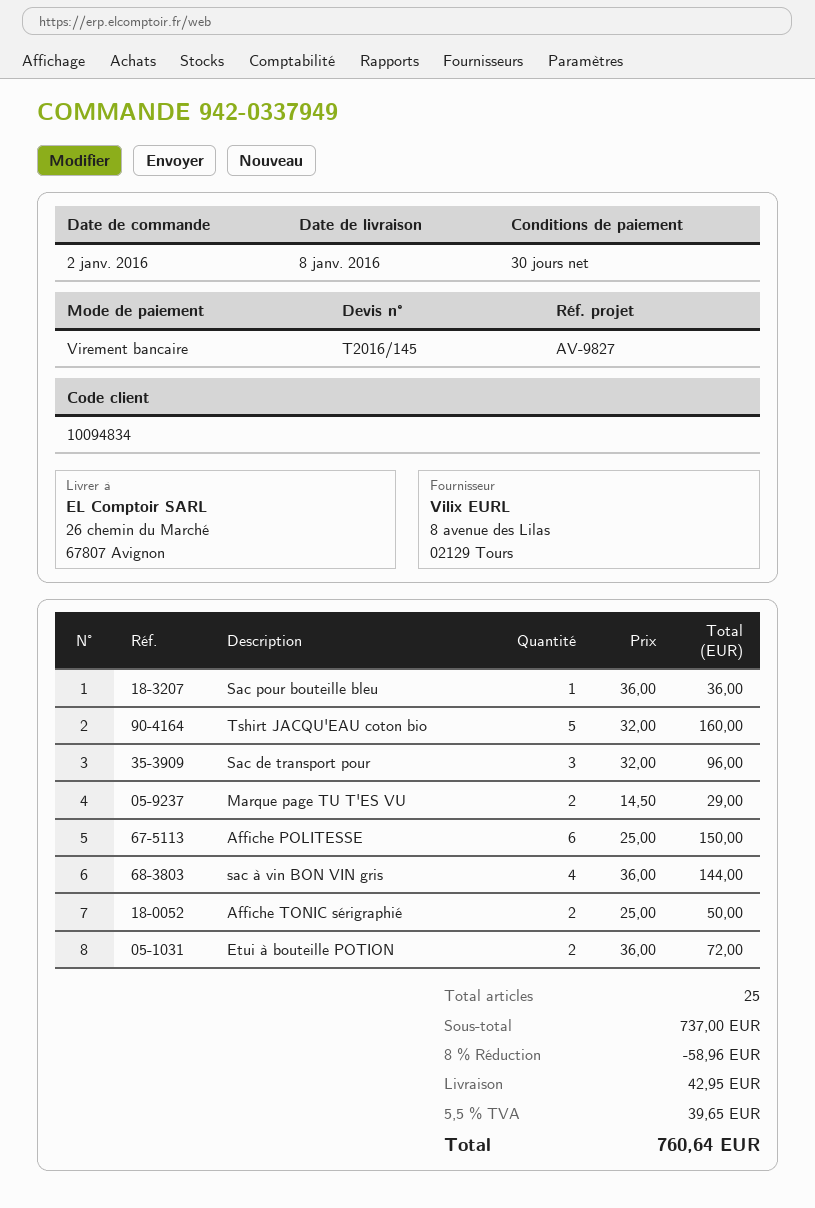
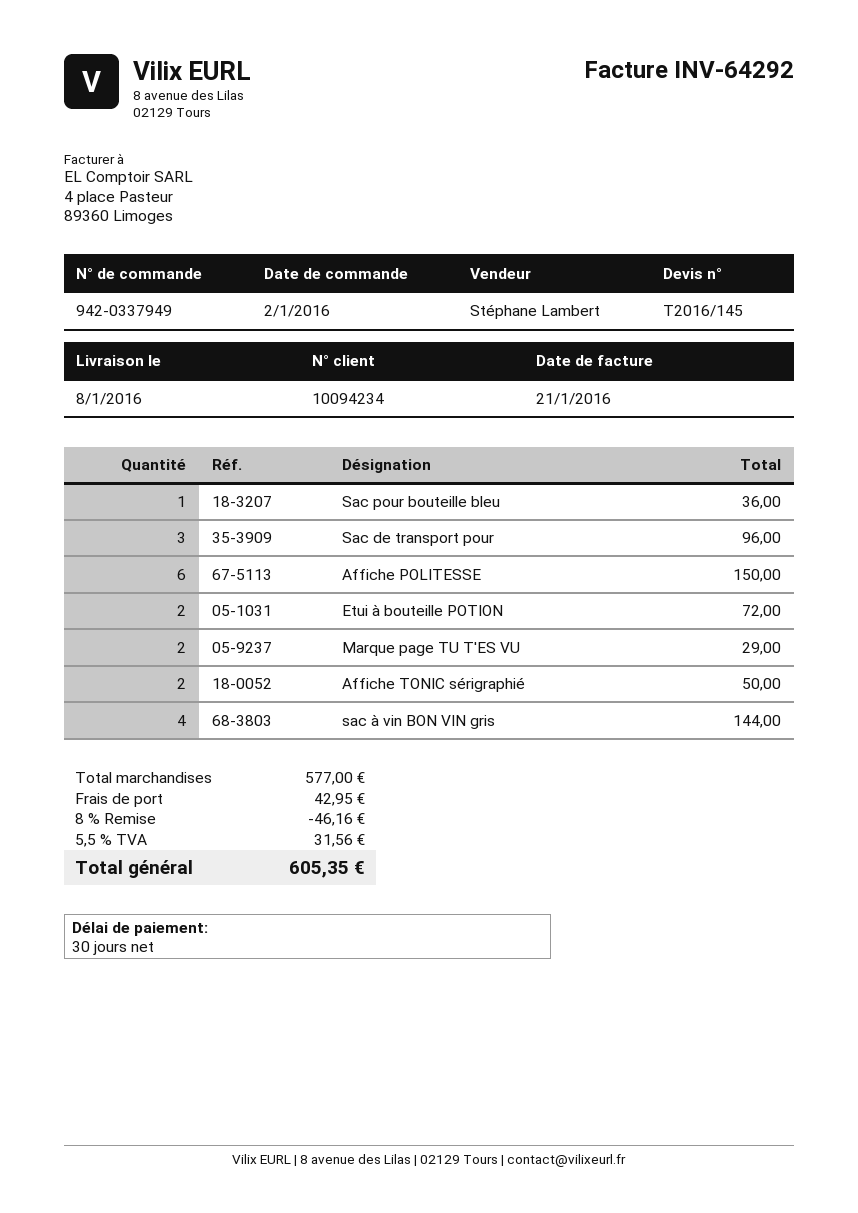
customer number: 10094834 -> 10094234
Tshirt JACQU'EAU coton bio: 5 for 160.00 -> none
subtotal: 737.00 -> 577.00
discount: 8% = 58.96 -> 8% = 46.16
tax: 5.5% = 39.65 -> 5.5% = 31.56
total: 760.64 -> 605.35

